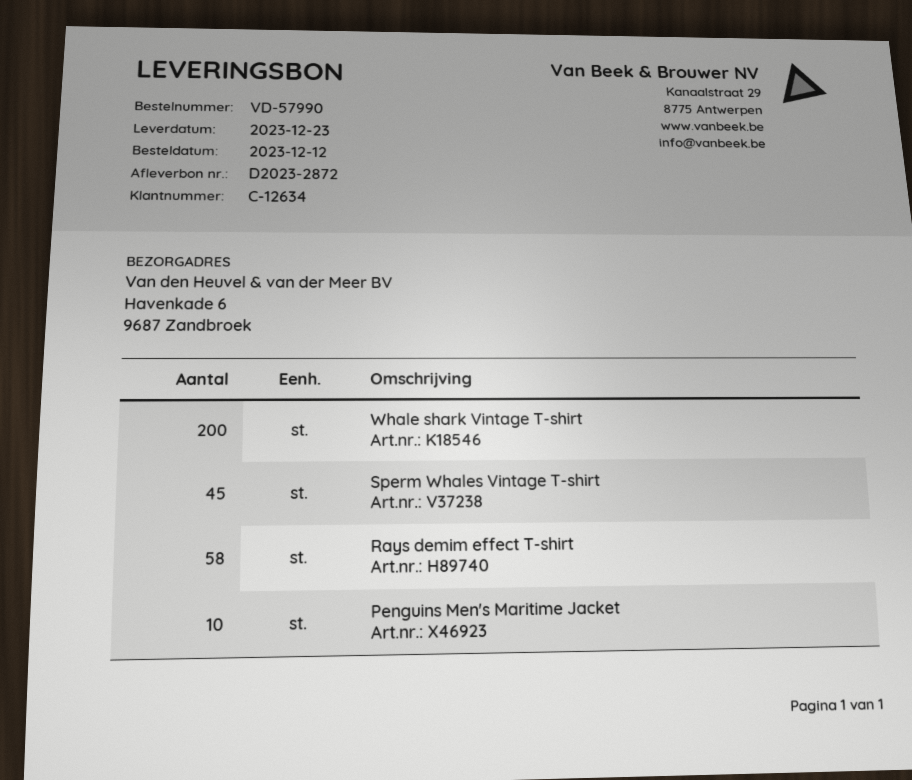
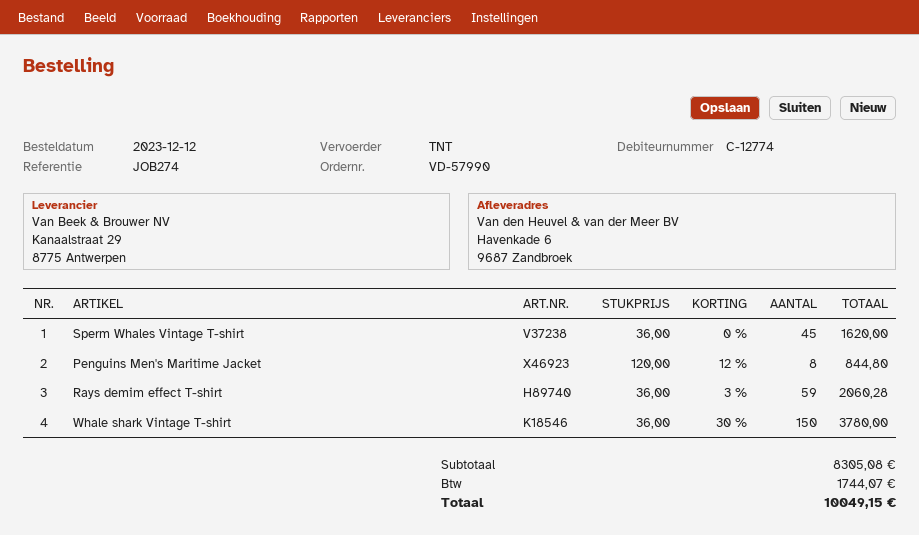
customer number: C-12634 -> C-12774
Whale shark Vintage T-shirt: 200 -> 150
Rays demim effect T-shirt: 58 -> 59
Penguins Men's Maritime Jacket: 10 -> 8

